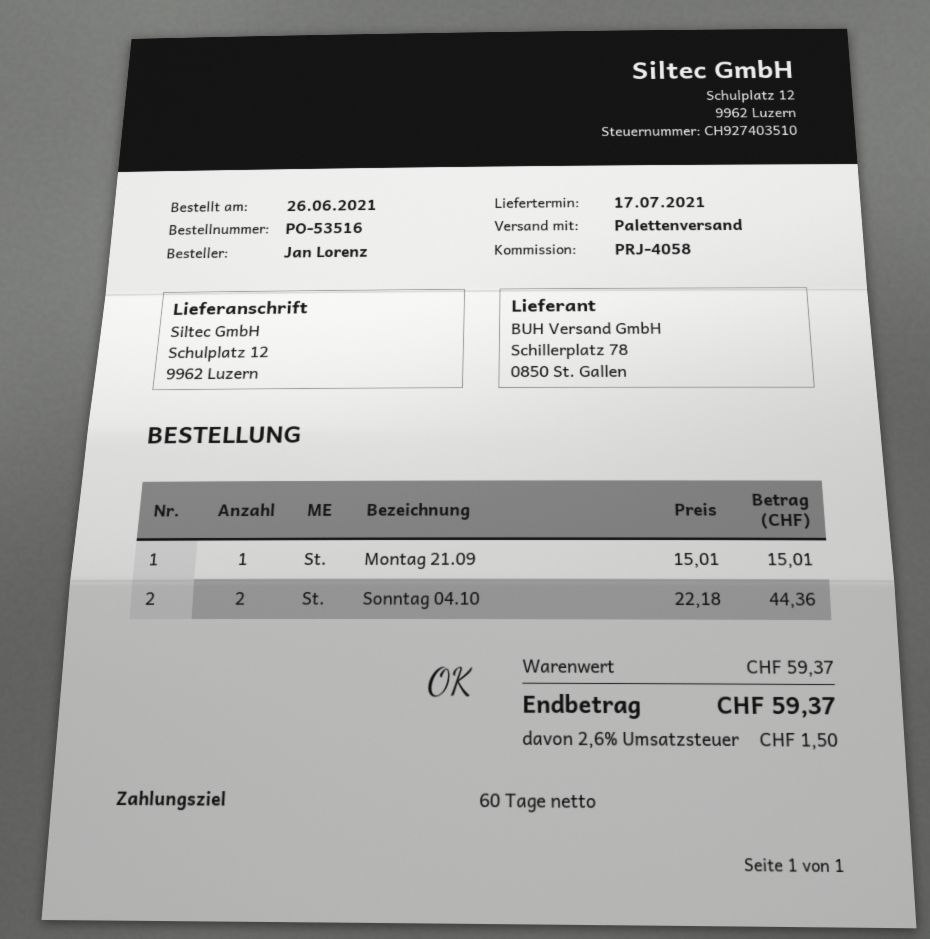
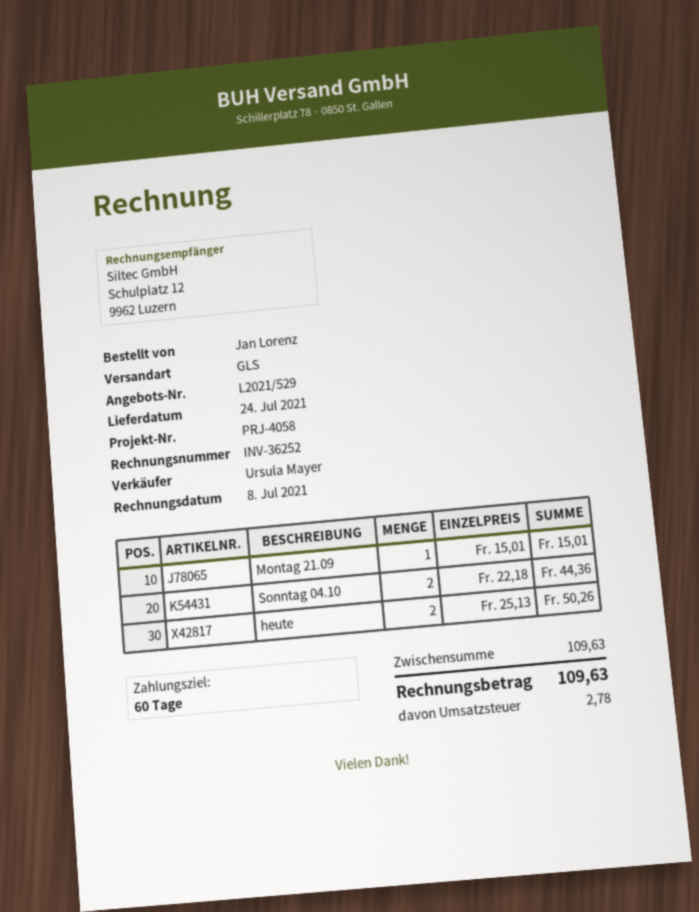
delivery date: 2021-07-17 -> 2021-07-24
shipping method: pallet freight -> GLS
heute: none -> 2 x 25.13 = 50.26
subtotal: 59.37 -> 109.63
tax: 1.50 -> 2.78
total: 59.37 -> 109.63

